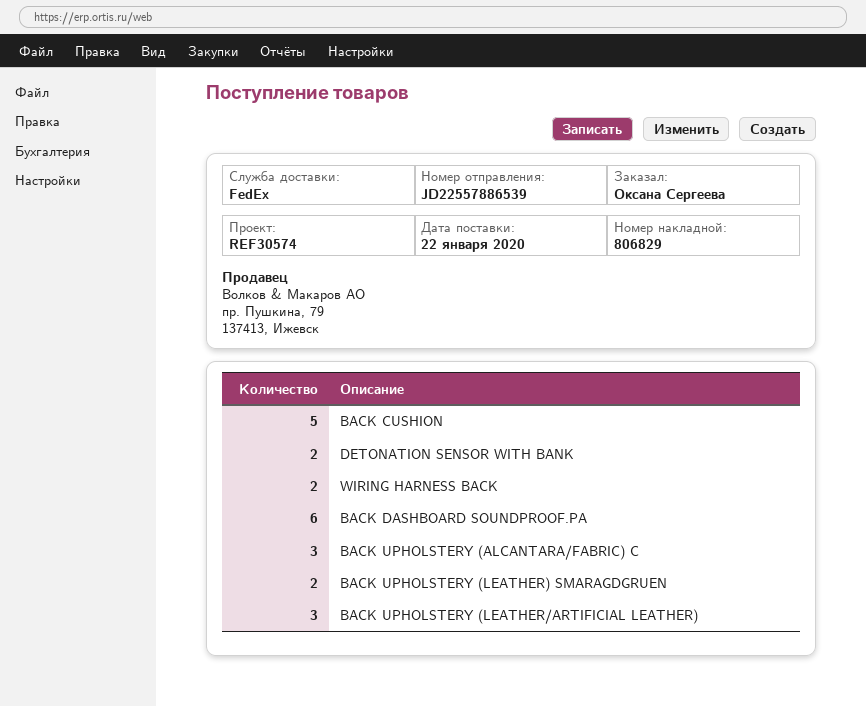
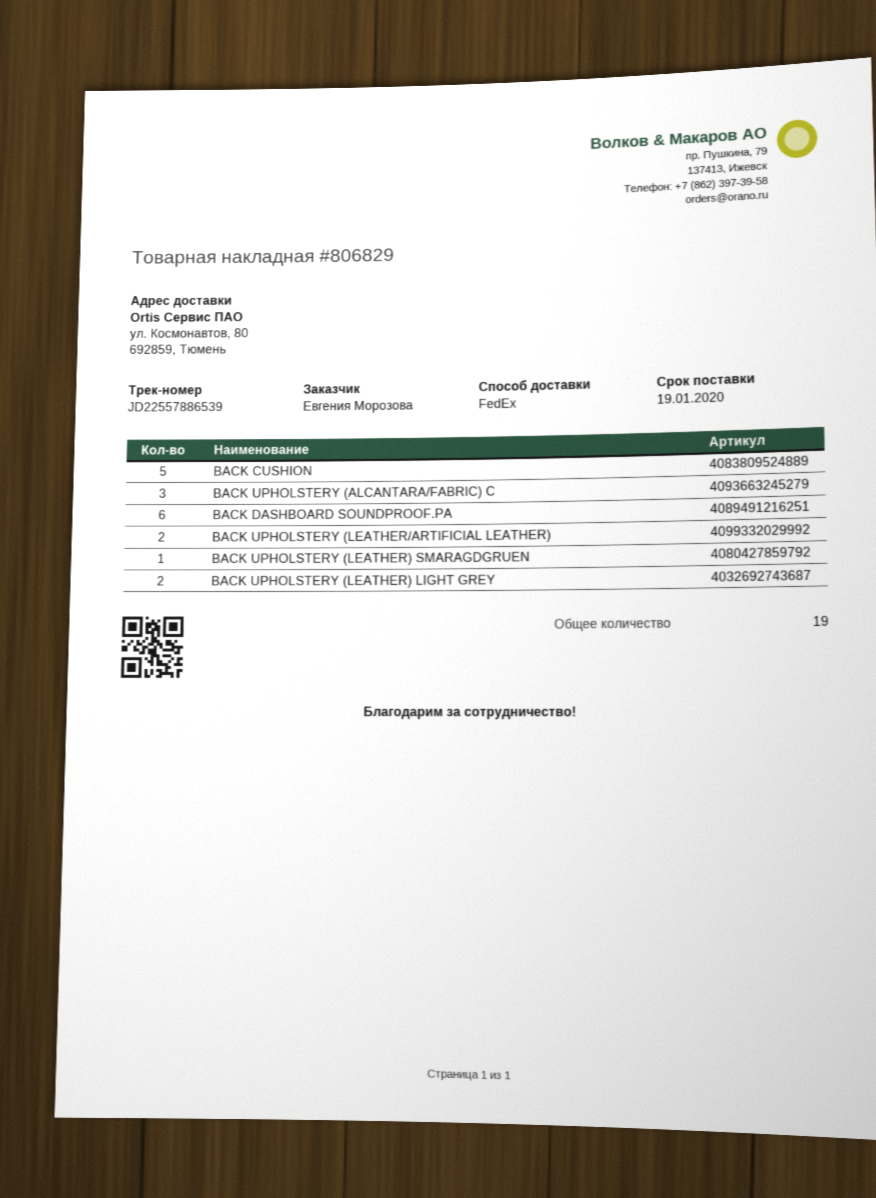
delivery date: 2020-01-22 -> 2020-01-19
ordered by: Оксана Сергеева -> Евгения Морозова
DETONATION SENSOR WITH BANK: 2 -> none
WIRING HARNESS BACK: 2 -> none
BACK UPHOLSTERY (LEATHER) SMARAGDGRUEN: 2 -> 1
BACK UPHOLSTERY (LEATHER/ARTIFICIAL LEATHER): 3 -> 2
BACK UPHOLSTERY (LEATHER) LIGHT GREY: none -> 2

